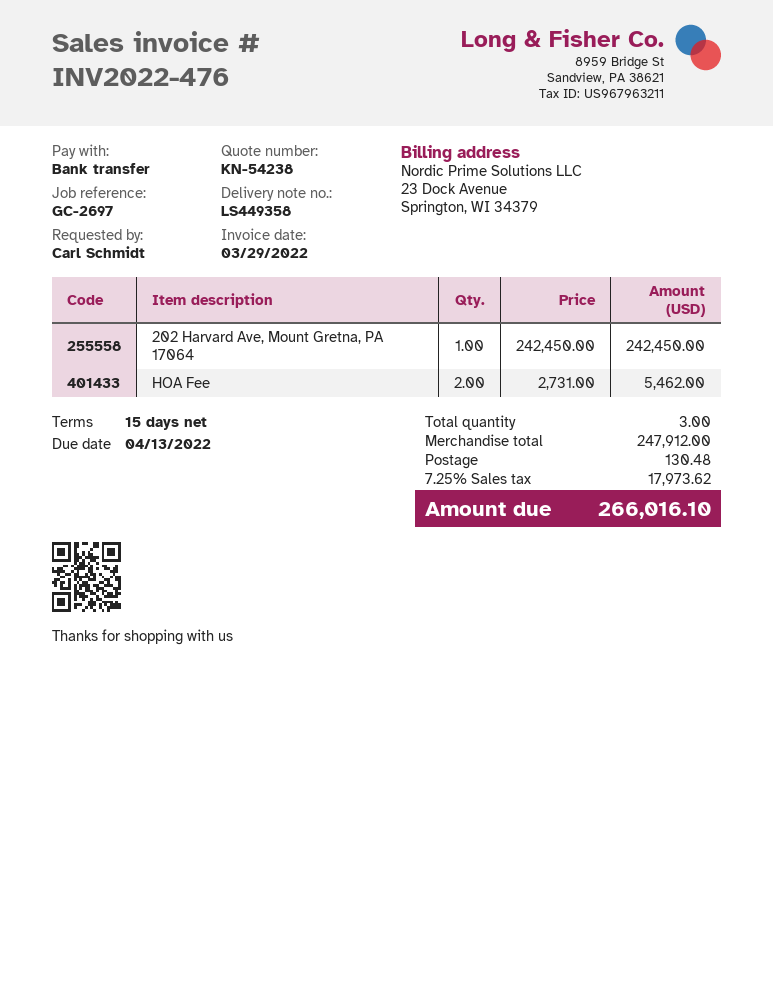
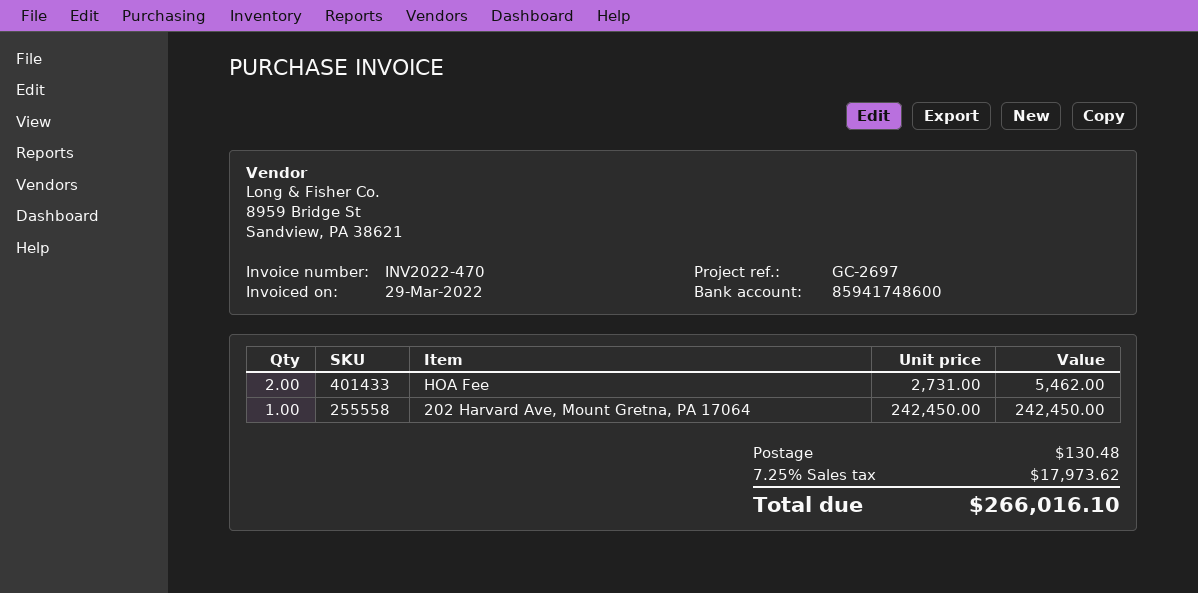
invoice number: INV2022-476 -> INV2022-470

